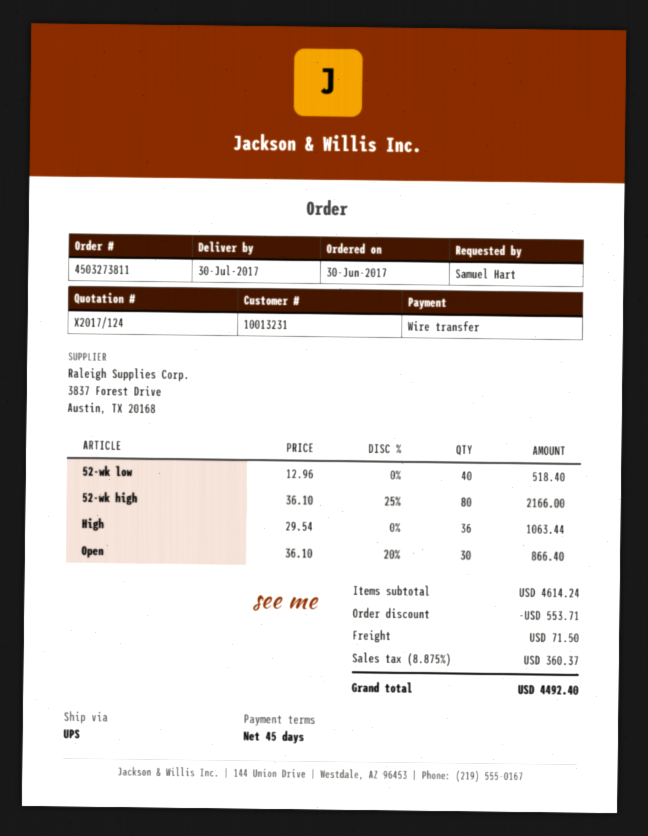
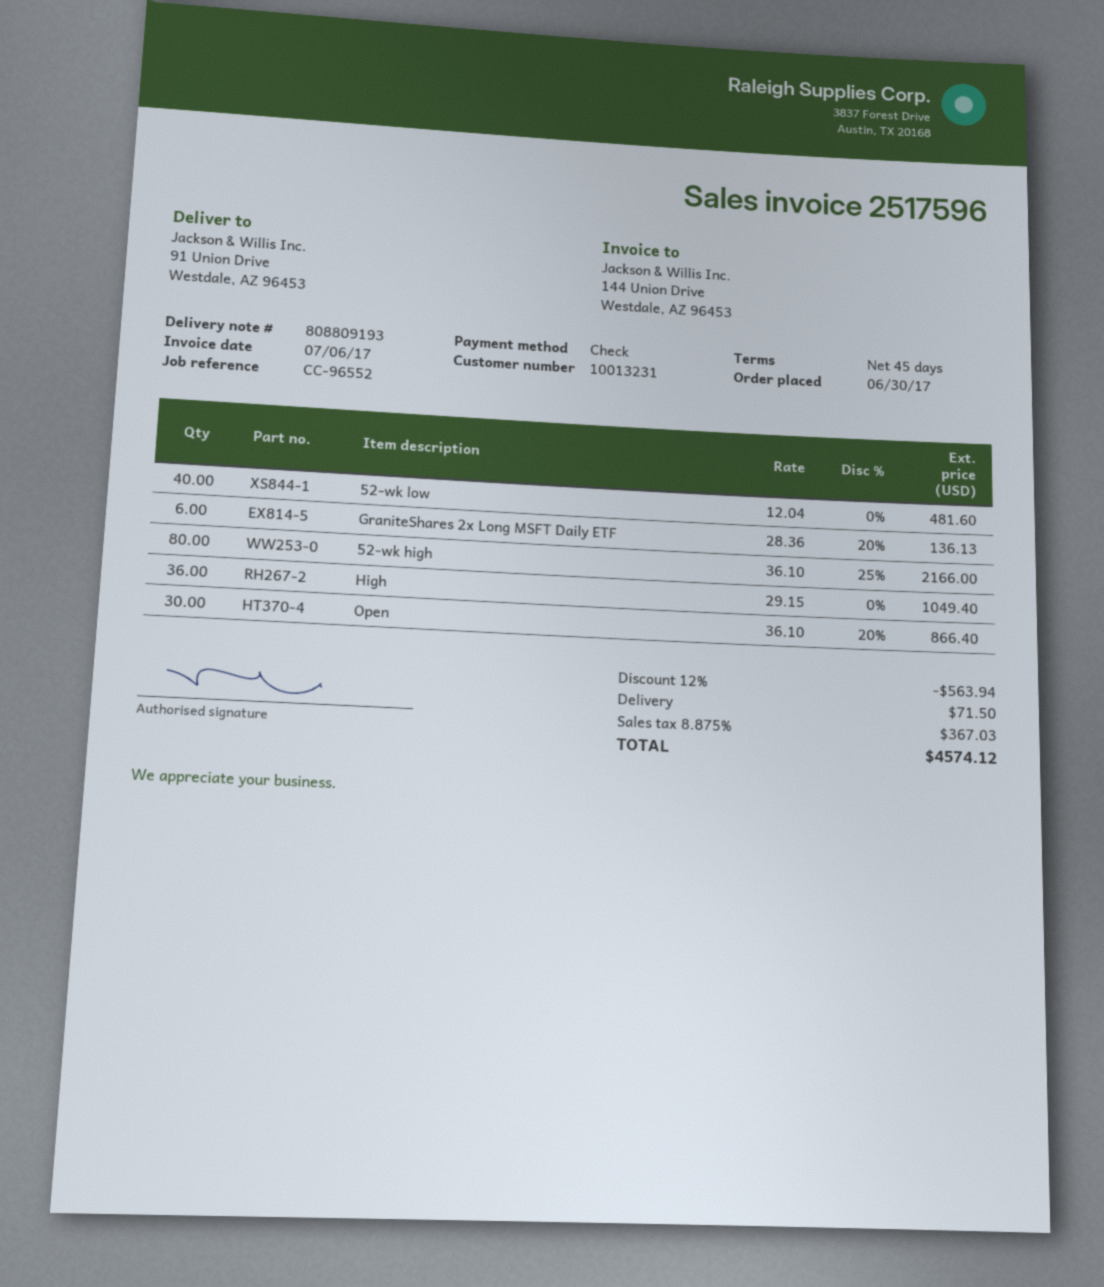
payment method: bank transfer -> cheque
52-wk low: 40 x 12.96 = 518.40 -> 40 x 12.04 = 481.60
High: 36 x 29.54 = 1063.44 -> 36 x 29.15 = 1049.40
GraniteShares 2x Long MSFT Daily ETF: none -> 6 x 28.36 - 20% = 136.13
discount: 553.71 -> 563.94
tax: 8.875% = 360.37 -> 8.875% = 367.03
total: 4492.40 -> 4574.12

